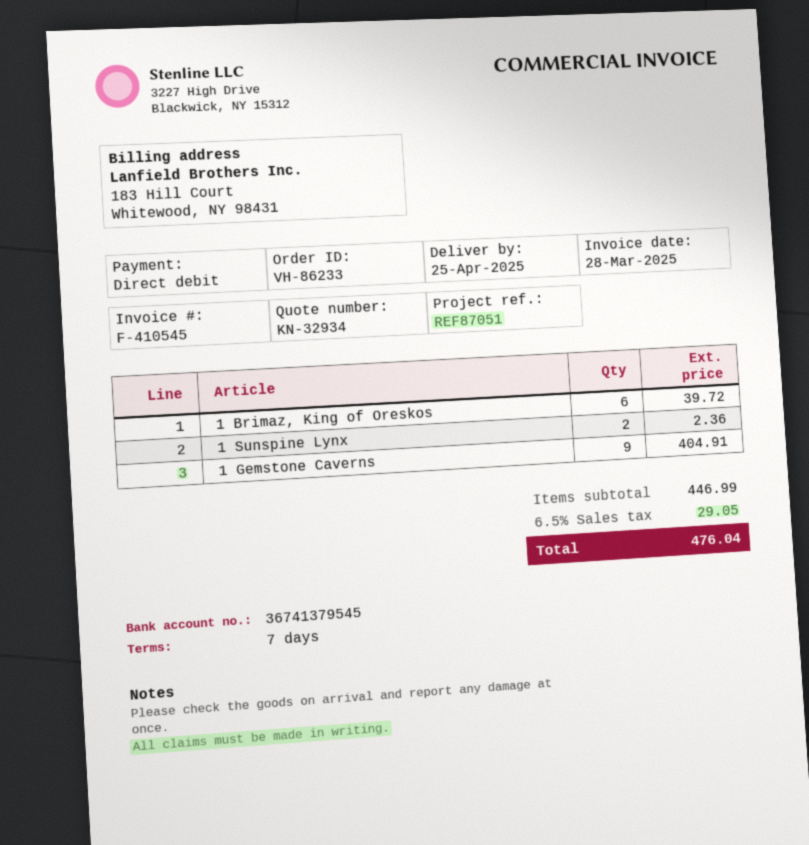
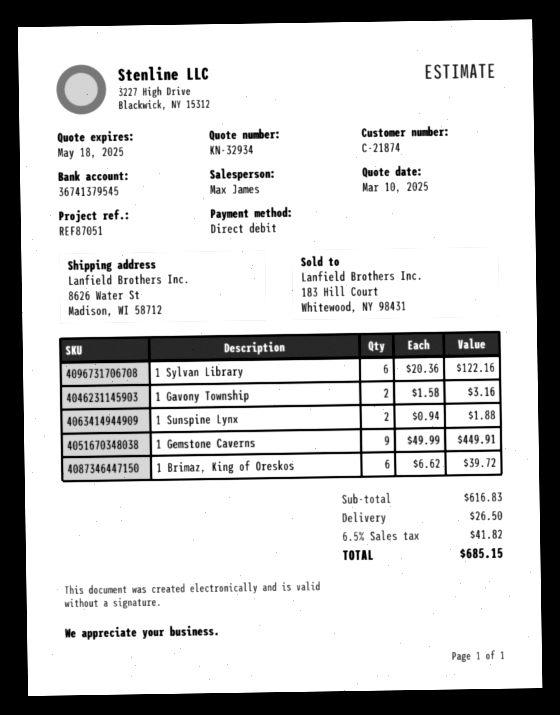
1 Sunspine Lynx: 2 for 2.36 -> 2 for 1.88
1 Gemstone Caverns: 9 for 404.91 -> 9 for 449.91
1 Sylvan Library: none -> 6 for 122.16
1 Gavony Township: none -> 2 for 3.16
subtotal: 446.99 -> 616.83
shipping: none -> 26.50
tax: 6.5% = 29.05 -> 6.5% = 41.82
total: 476.04 -> 685.15

